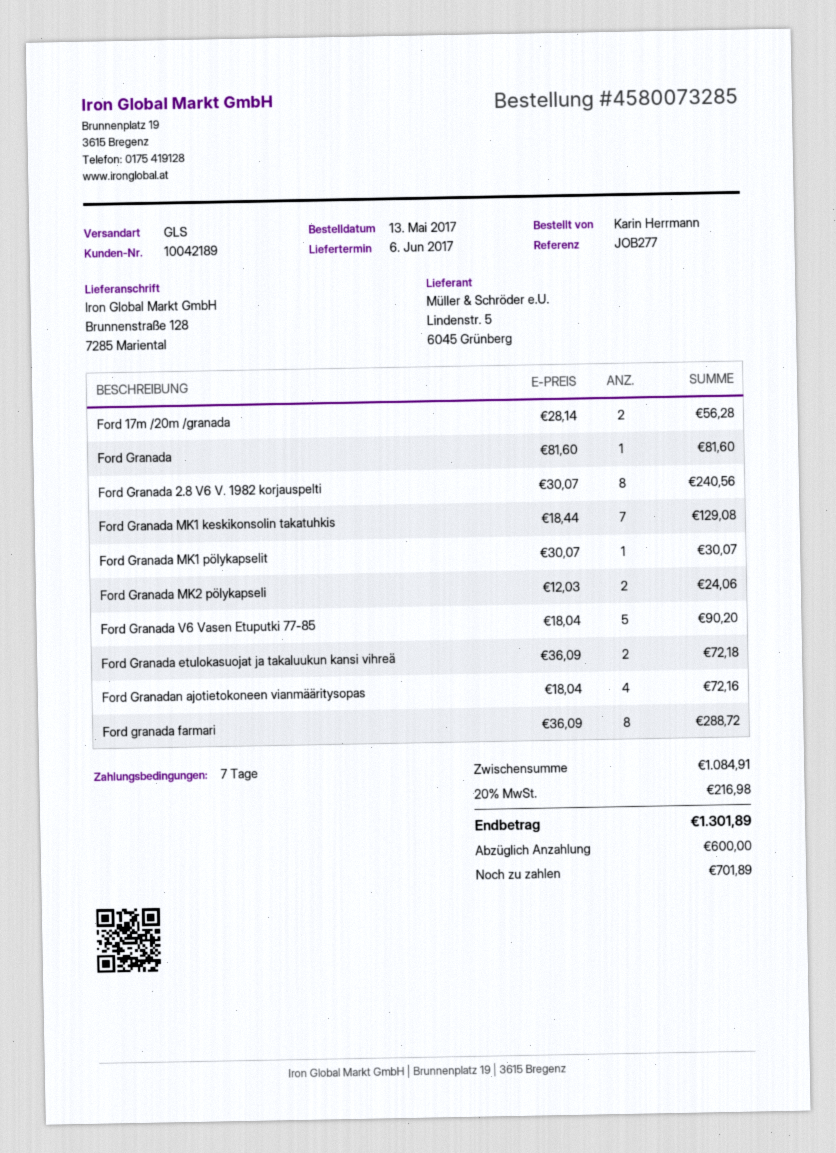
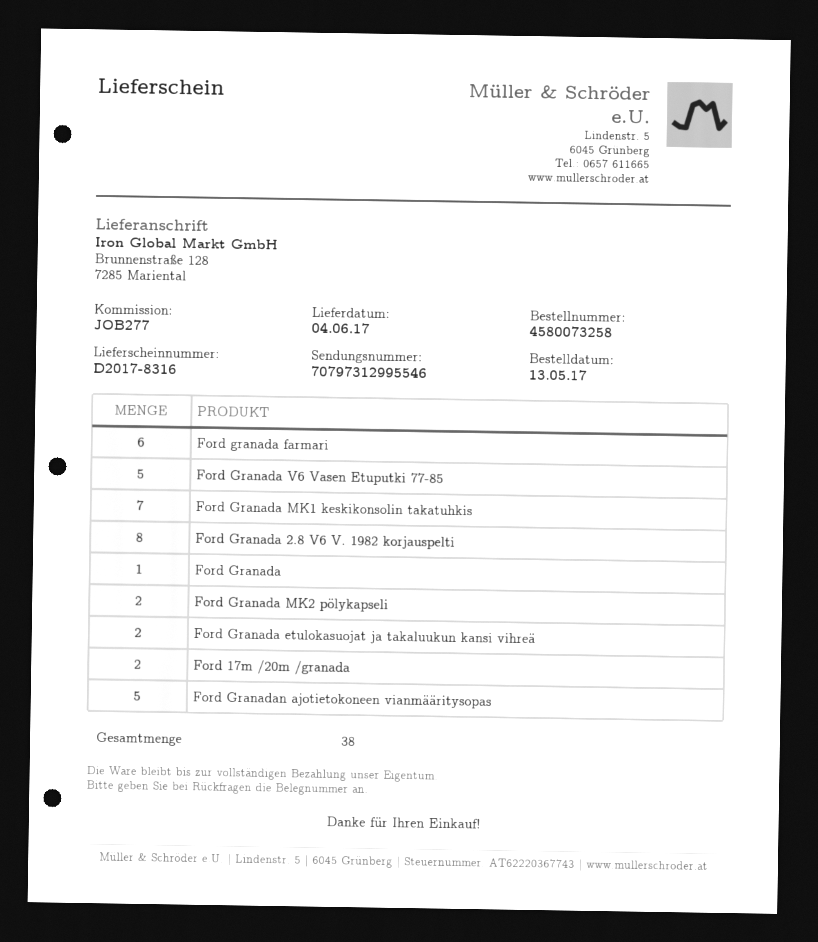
order number: 4580073285 -> 4580073258
delivery date: 2017-06-06 -> 2017-06-04
Ford Granada MK1 pölykapselit: 1 -> none
Ford Granadan ajotietokoneen vianmääritysopas: 4 -> 5
Ford granada farmari: 8 -> 6

